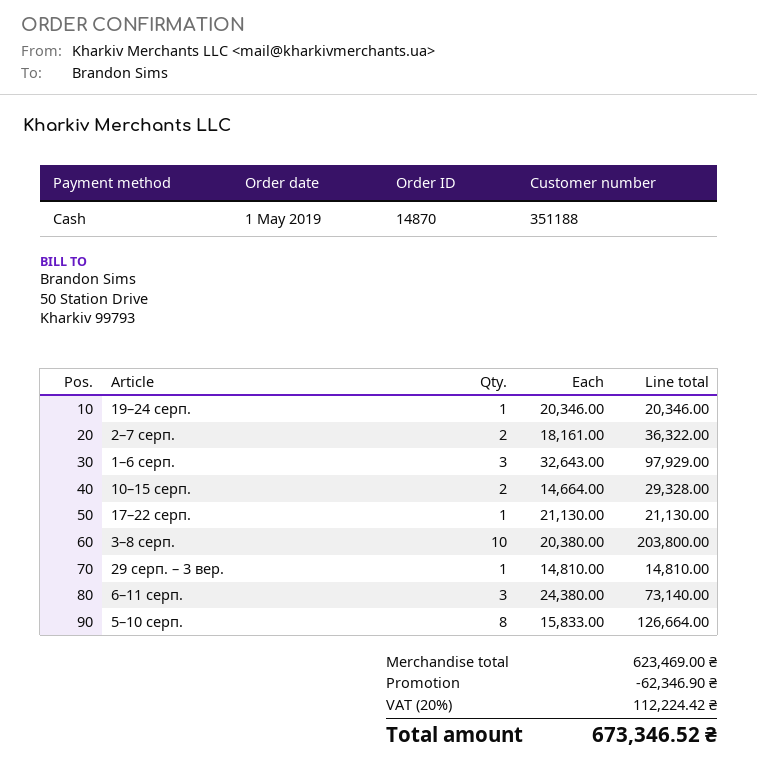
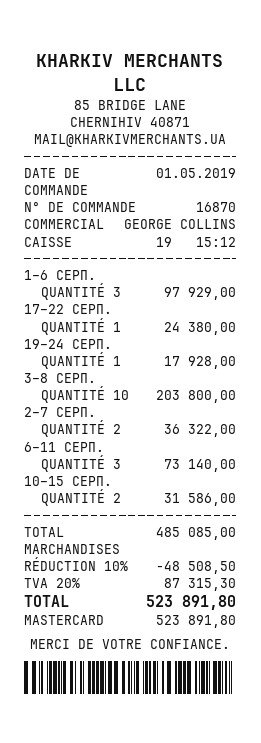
order number: 14870 -> 16870
payment method: cash -> Mastercard
19–24 серп.: 1 for 20346.00 -> 1 for 17928.00
10–15 серп.: 2 for 29328.00 -> 2 for 31586.00
17–22 серп.: 1 for 21130.00 -> 1 for 24380.00
29 серп. – 3 вер.: 1 for 14810.00 -> none
5–10 серп.: 8 for 126664.00 -> none
subtotal: 623469.00 -> 485085.00
discount: 62346.90 -> 48508.50
tax: 20% = 112224.42 -> 20% = 87315.30
total: 673346.52 -> 523891.80

